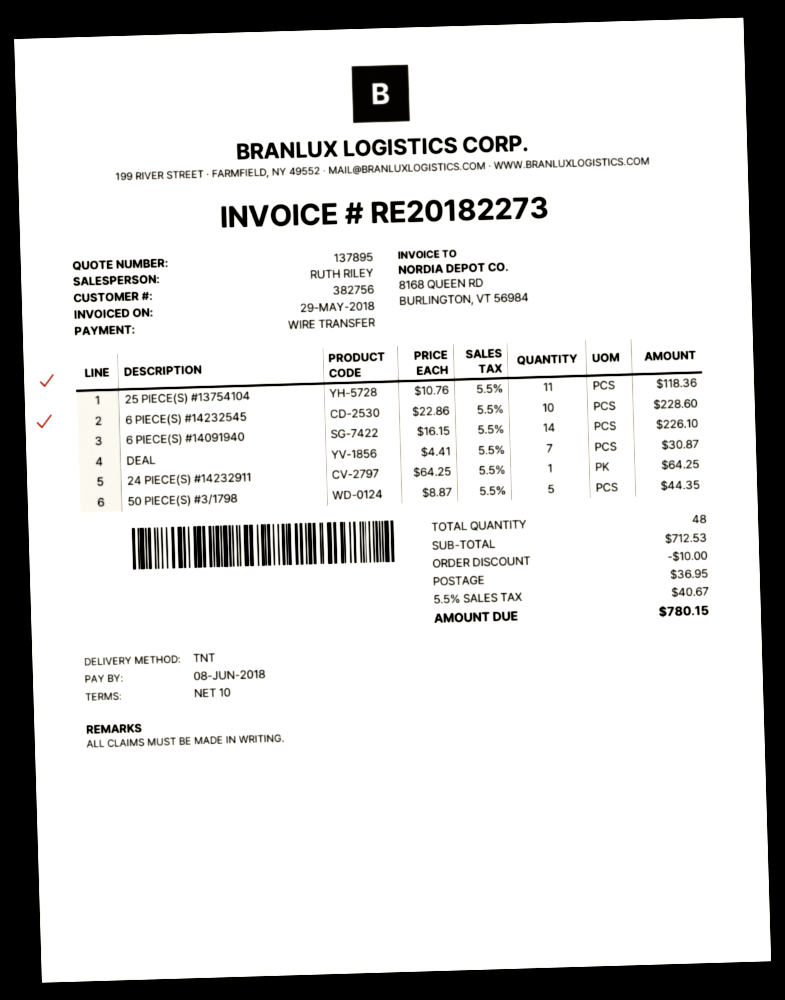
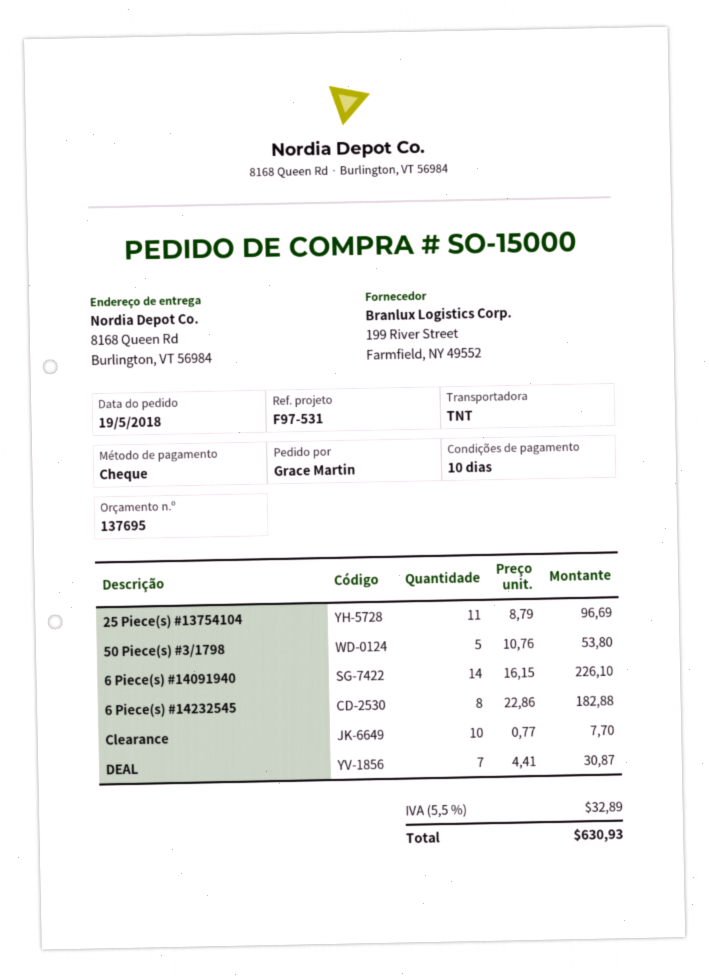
quote number: 137895 -> 137695
payment method: bank transfer -> cheque
25 PIECE(S) #13754104: 11 x 10.76 = 118.36 -> 11 x 8.79 = 96.69
6 PIECE(S) #14232545: 10 x 22.86 = 228.60 -> 8 x 22.86 = 182.88
24 PIECE(S) #14232911: 1 x 64.25 = 64.25 -> none
50 PIECE(S) #3/1798: 5 x 8.87 = 44.35 -> 5 x 10.76 = 53.80
Clearance: none -> 10 x 0.77 = 7.70
discount: 10.00 -> none
shipping: 36.95 -> none
tax: 5.5% = 40.67 -> 5.5% = 32.89
total: 780.15 -> 630.93

